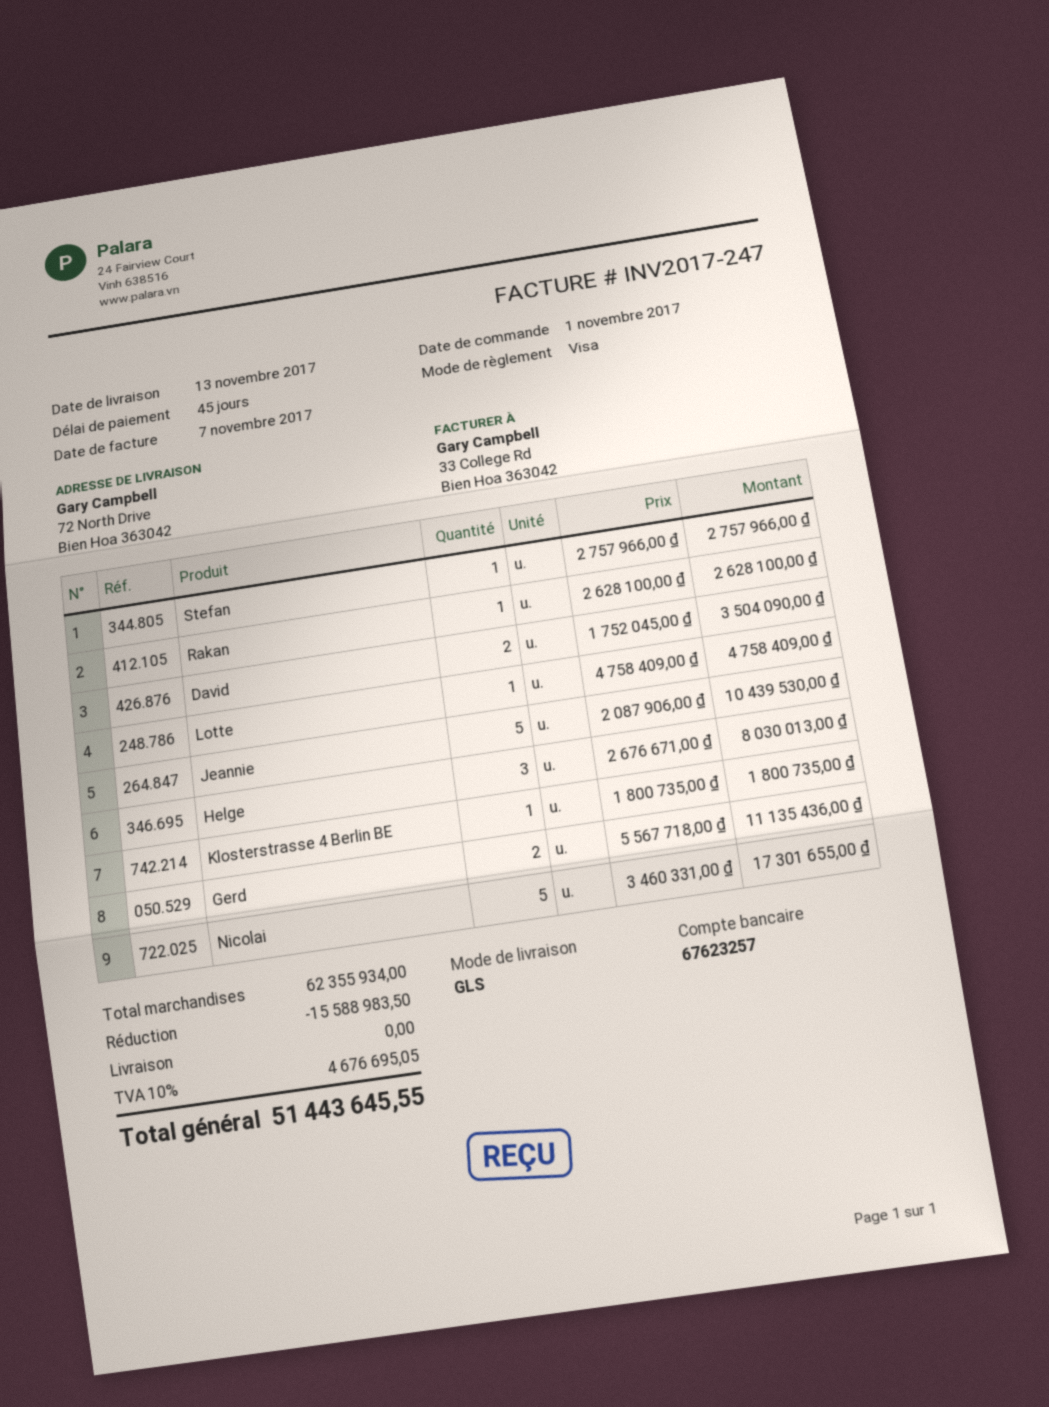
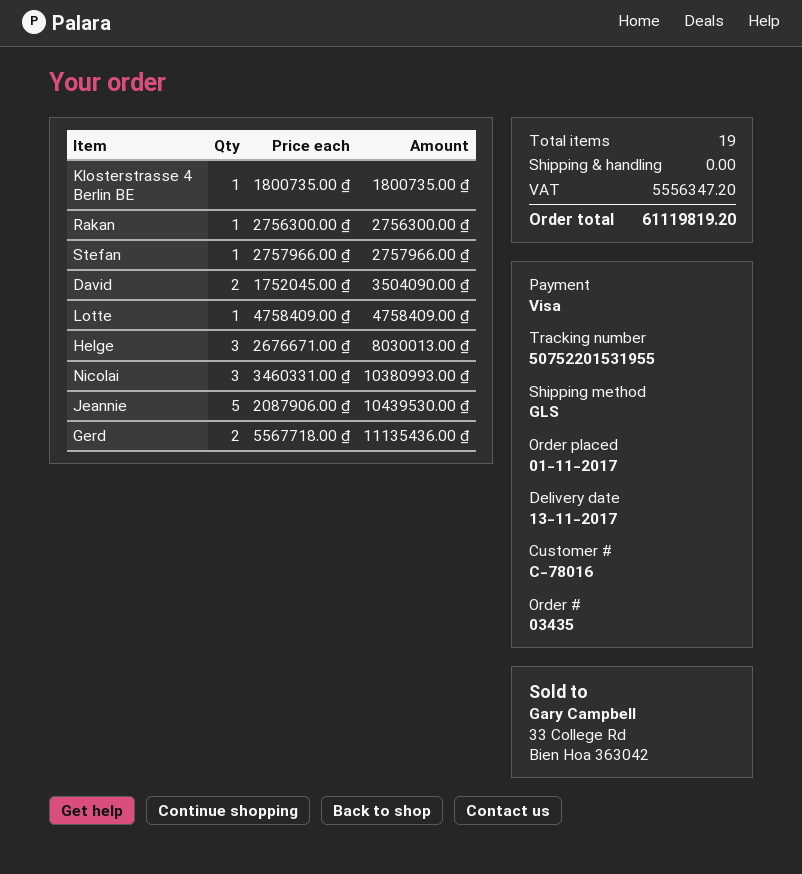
Rakan: 1 x 2628100.00 = 2628100.00 -> 1 x 2756300.00 = 2756300.00
Nicolai: 5 x 3460331.00 = 17301655.00 -> 3 x 3460331.00 = 10380993.00
discount: 15588983.50 -> none
tax: 4676695.05 -> 5556347.20
total: 51443645.55 -> 61119819.20

